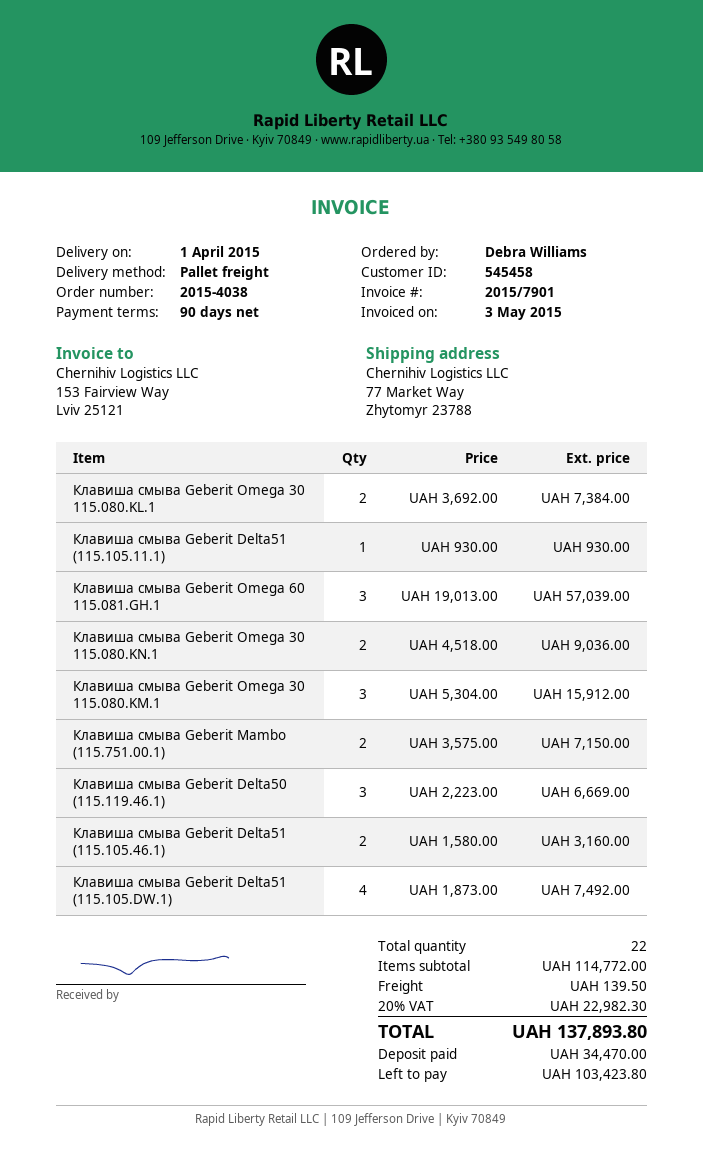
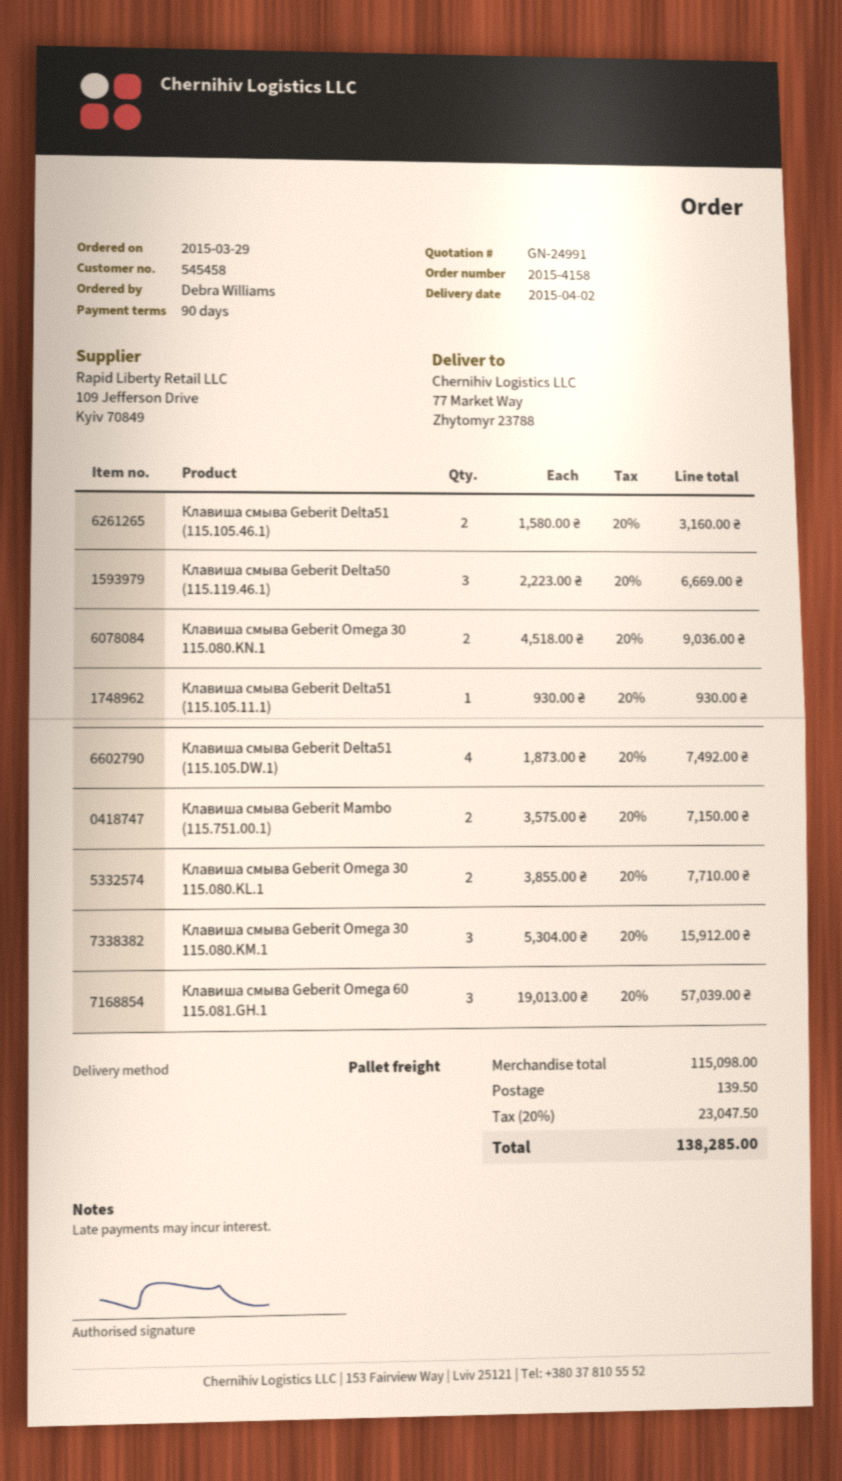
order number: 2015-4038 -> 2015-4158
delivery date: 2015-04-01 -> 2015-04-02
Клавиша смыва Geberit Omega 30 115.080.KL.1: 2 x 3692.00 = 7384.00 -> 2 x 3855.00 = 7710.00
subtotal: 114772.00 -> 115098.00
tax: 20% = 22982.30 -> 20% = 23047.50
total: 137893.80 -> 138285.00

